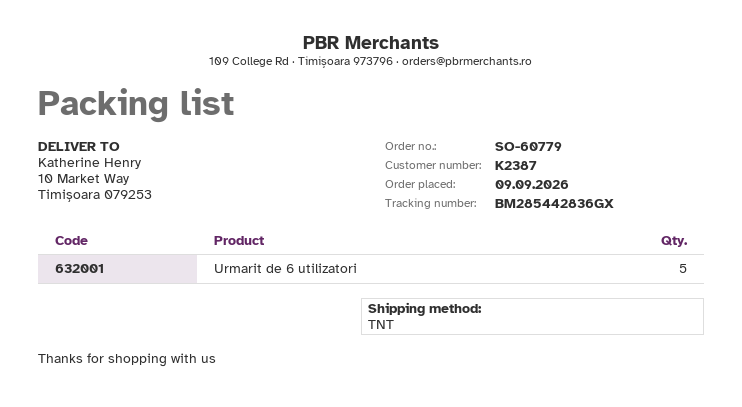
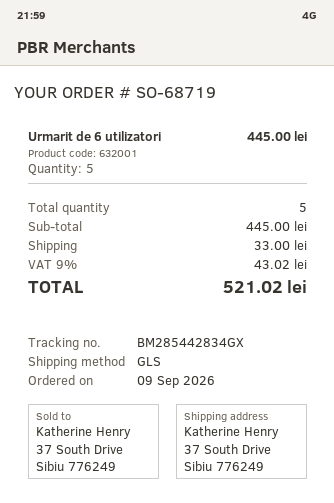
order number: SO-60779 -> SO-68719
shipping method: TNT -> GLS
tracking number: BM285442836GX -> BM285442834GX
ship to: 10 Market Way, Timișoara 079253 -> 37 South Drive, Sibiu 776249

